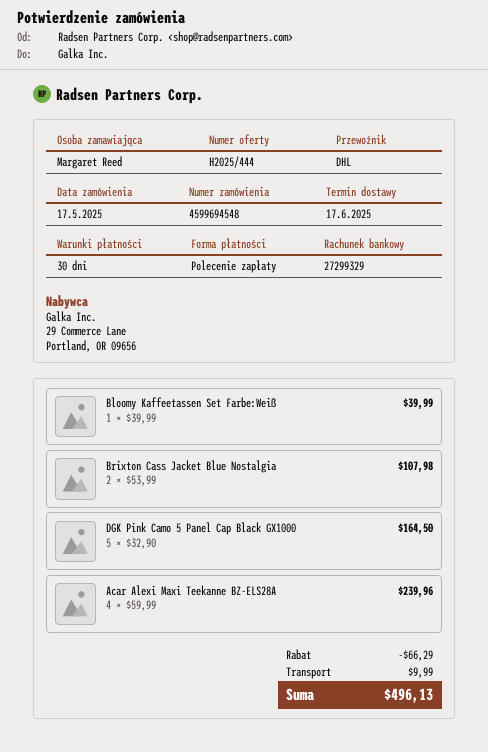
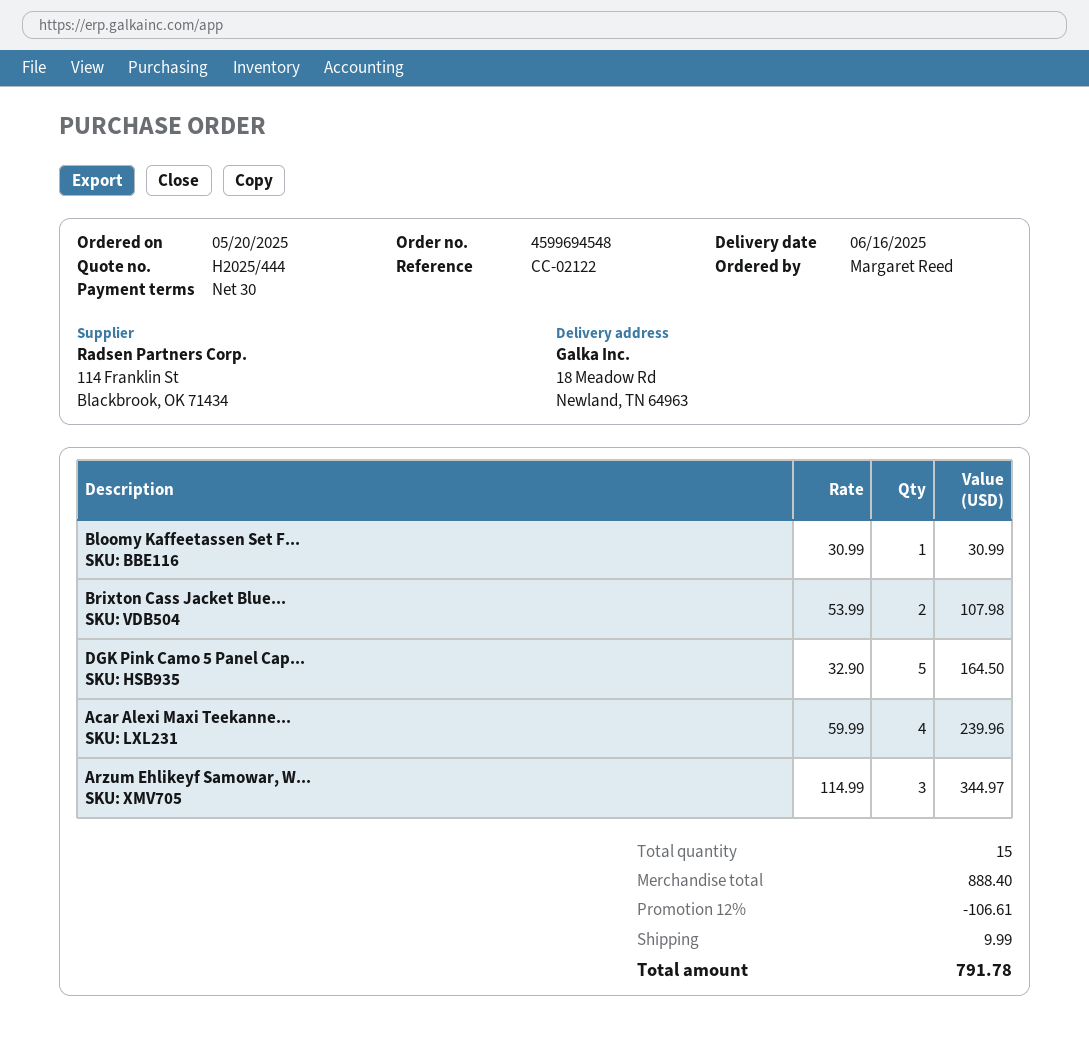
order date: 2025-05-17 -> 2025-05-20
delivery date: 2025-06-17 -> 2025-06-16
Bloomy Kaffeetassen Set Farbe:Weiß: 1 x 39.99 = 39.99 -> 1 x 30.99 = 30.99
Arzum Ehlikeyf Samowar, W...: none -> 3 x 114.99 = 344.97
discount: 66.29 -> 106.61
total: 496.13 -> 791.78

